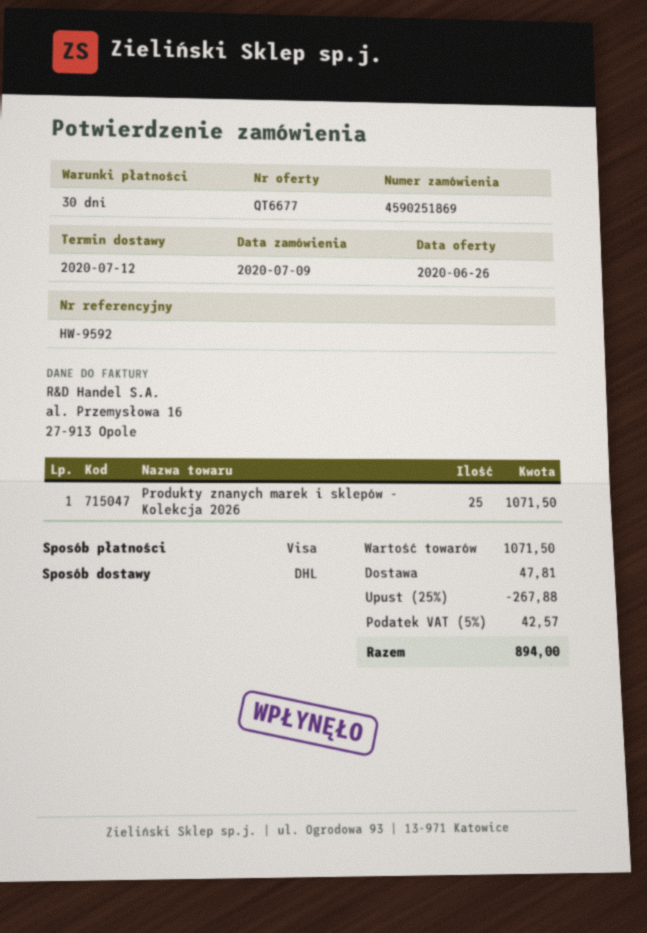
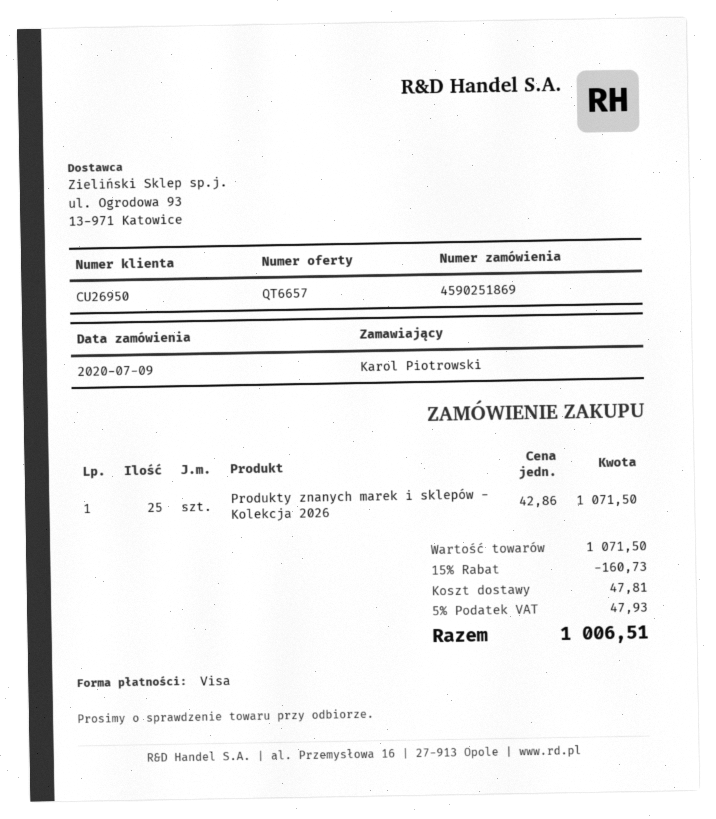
quote number: QT6677 -> QT6657
discount: 25% = 267.88 -> 15% = 160.73
tax: 5% = 42.57 -> 5% = 47.93
total: 894.00 -> 1006.51

